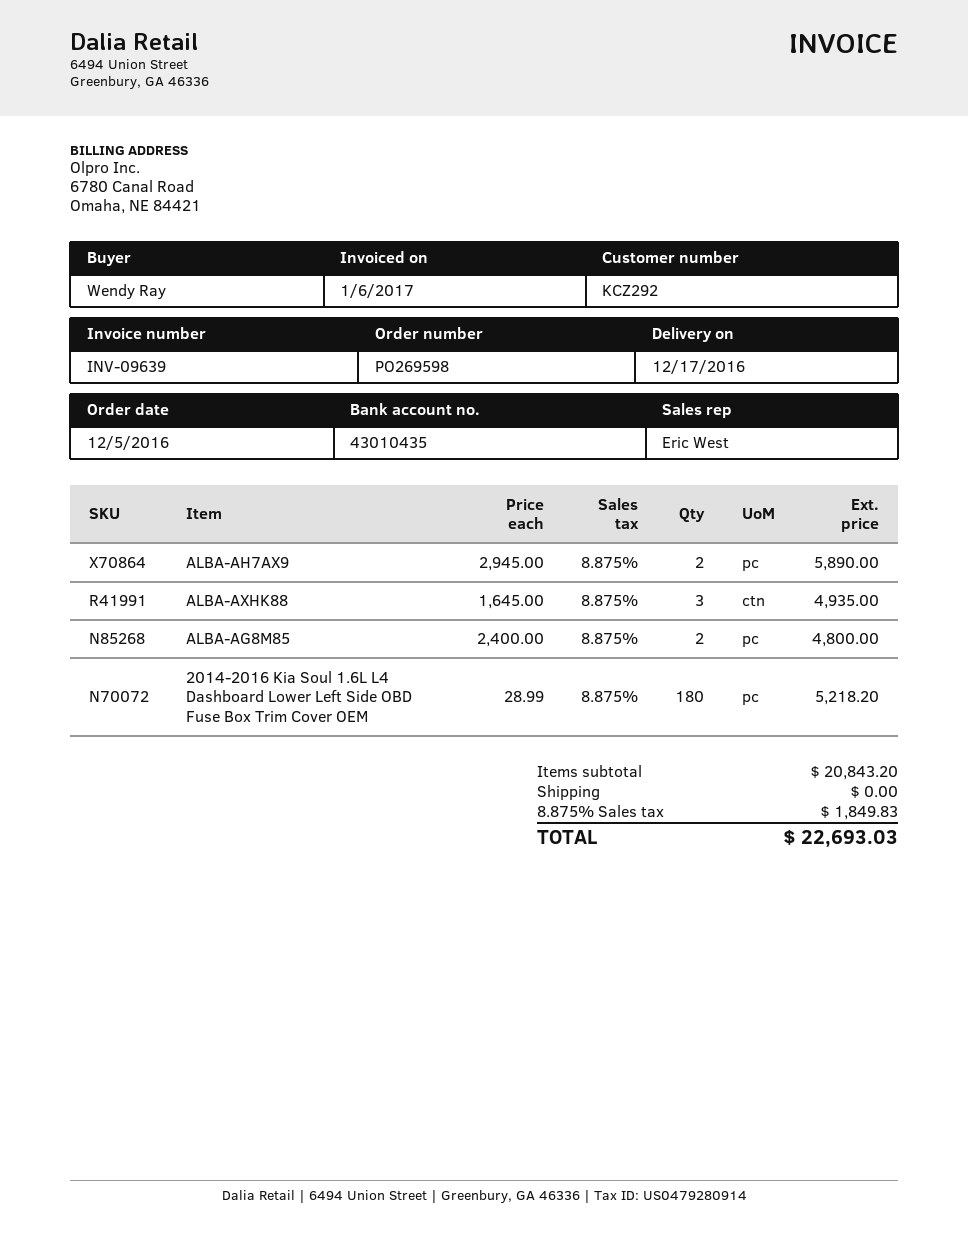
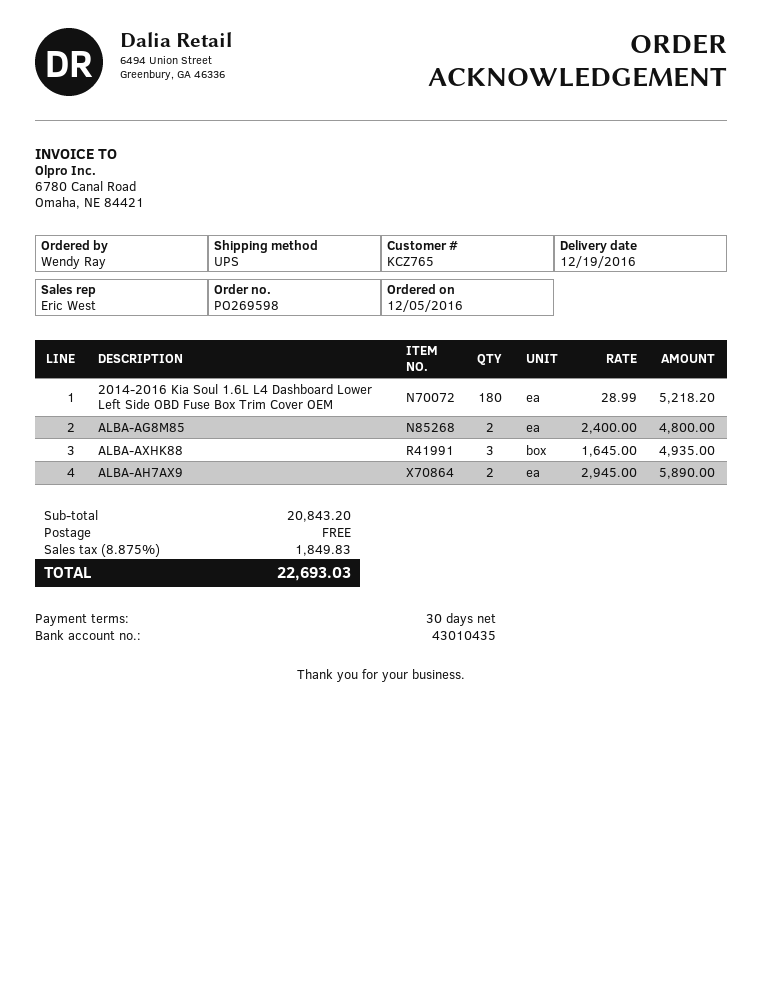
delivery date: 2016-12-17 -> 2016-12-19
customer number: KCZ292 -> KCZ765

